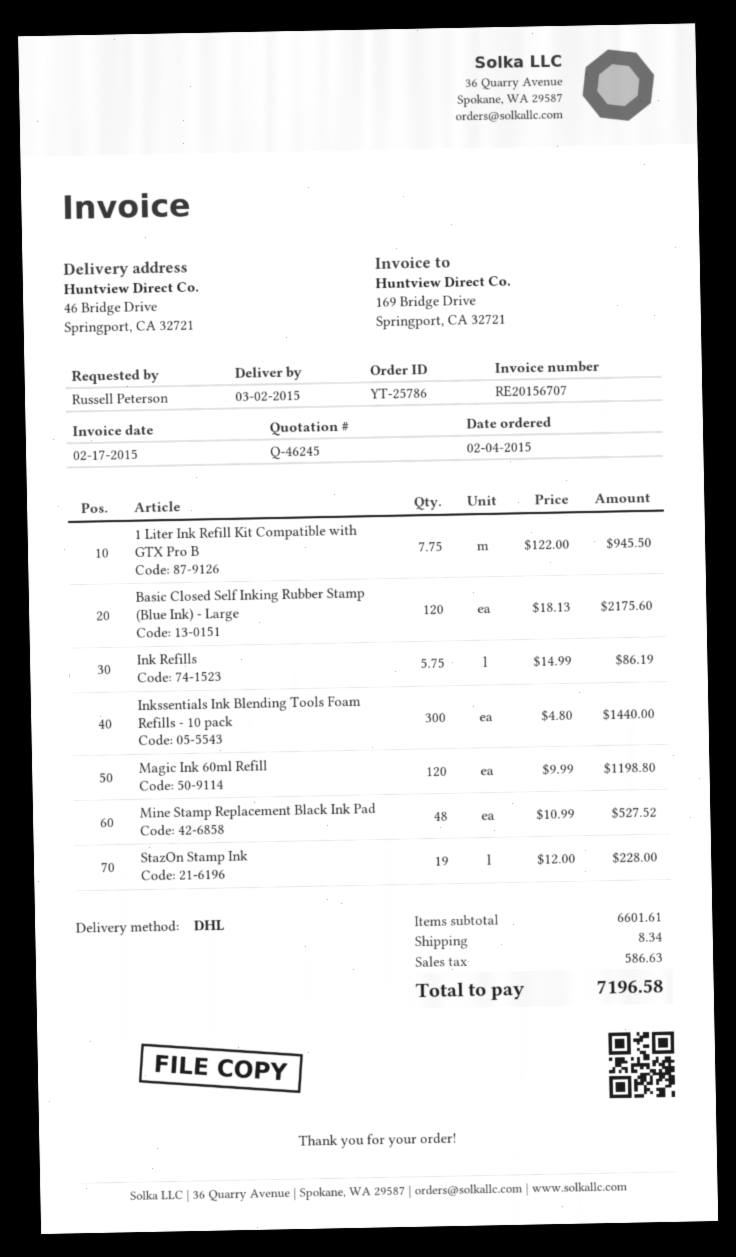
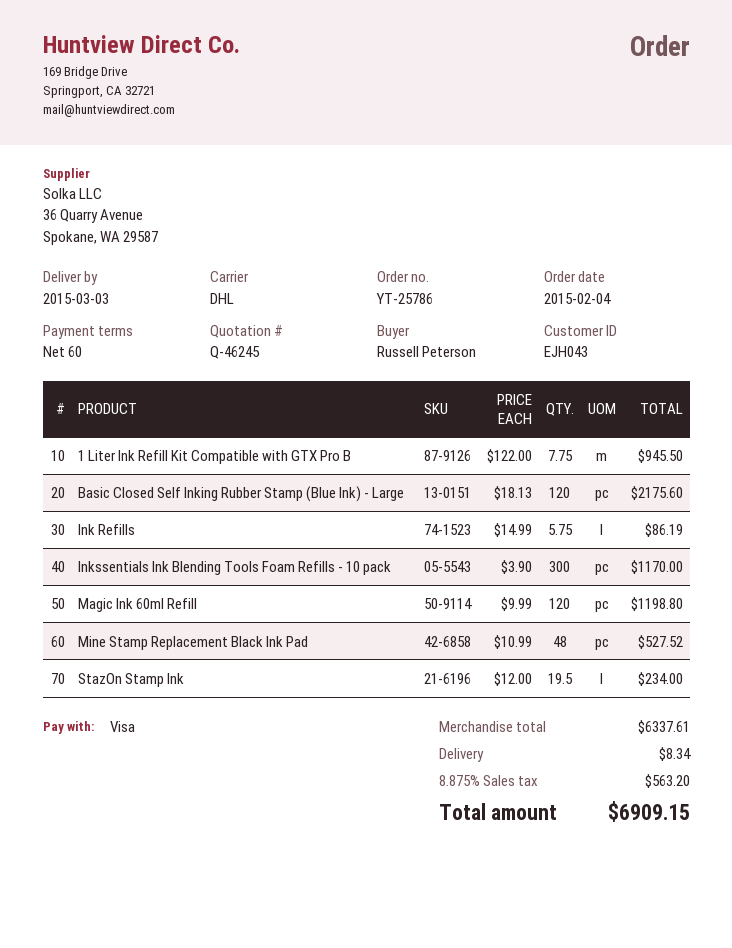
delivery date: 2015-03-02 -> 2015-03-03
Inkssentials Ink Blending Tools Foam Refills - 10 pack: 300 x 4.80 = 1440.00 -> 300 x 3.90 = 1170.00
StazOn Stamp Ink: 19 x 12.00 = 228.00 -> 19.5 x 12.00 = 234.00
subtotal: 6601.61 -> 6337.61
tax: 586.63 -> 563.20
total: 7196.58 -> 6909.15

